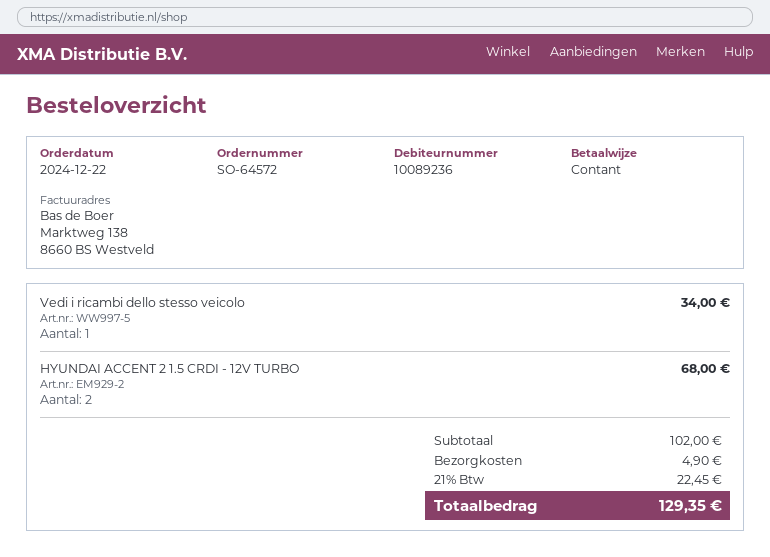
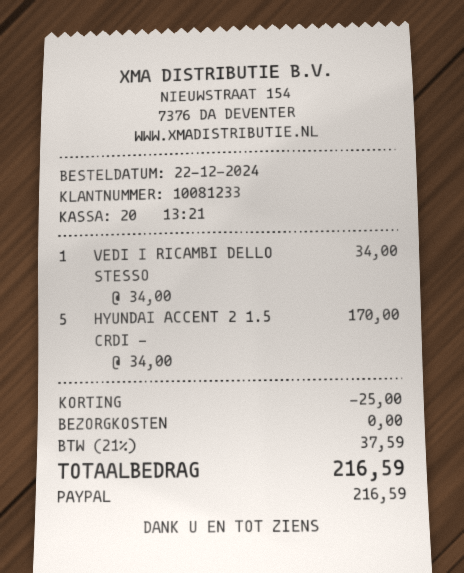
customer number: 10089236 -> 10081233
payment method: cash -> PayPal
HYUNDAI ACCENT 2 1.5 CRDI - 12V TURBO: 2 for 68.00 -> 5 for 170.00
discount: none -> 25.00
shipping: 4.90 -> 0.00
tax: 21% = 22.45 -> 21% = 37.59
total: 129.35 -> 216.59

